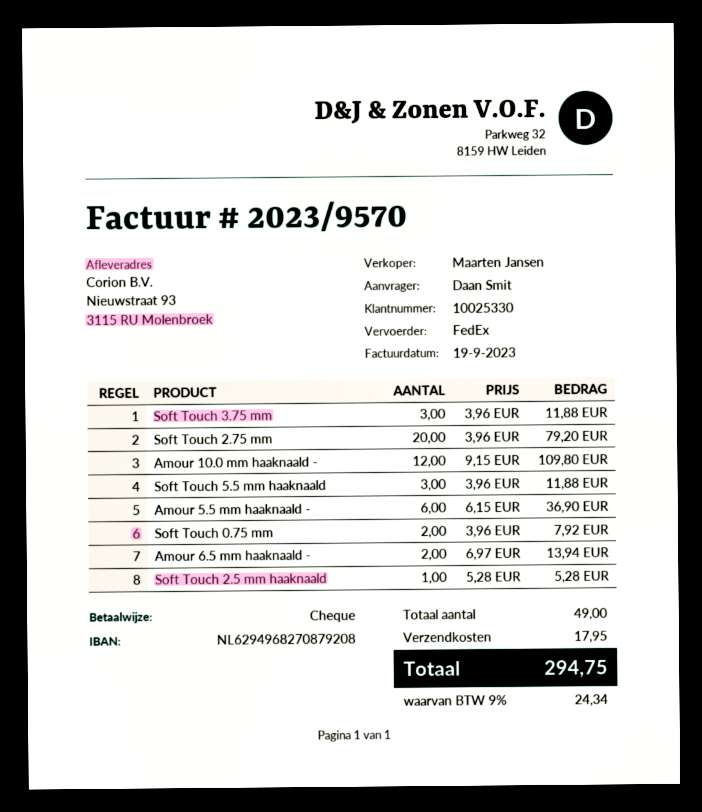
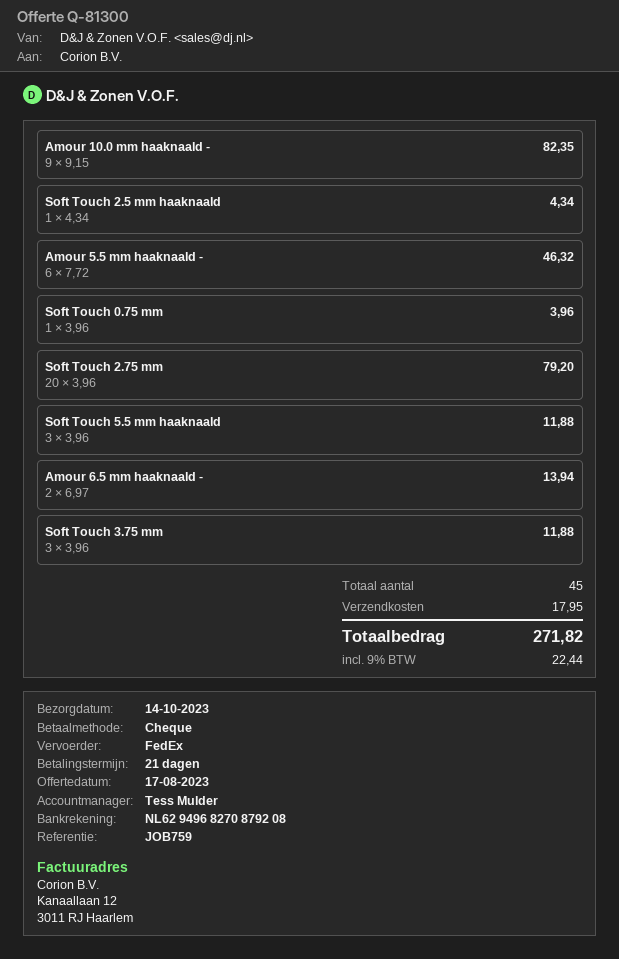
sales rep: Maarten Jansen -> Tess Mulder
Amour 10.0 mm haaknaald -: 12 x 9.15 = 109.80 -> 9 x 9.15 = 82.35
Amour 5.5 mm haaknaald -: 6 x 6.15 = 36.90 -> 6 x 7.72 = 46.32
Soft Touch 0.75 mm: 2 x 3.96 = 7.92 -> 1 x 3.96 = 3.96
Soft Touch 2.5 mm haaknaald: 1 x 5.28 = 5.28 -> 1 x 4.34 = 4.34
total quantity: 49 -> 45
tax: 9% = 24.34 -> 9% = 22.44
total: 294.75 -> 271.82

